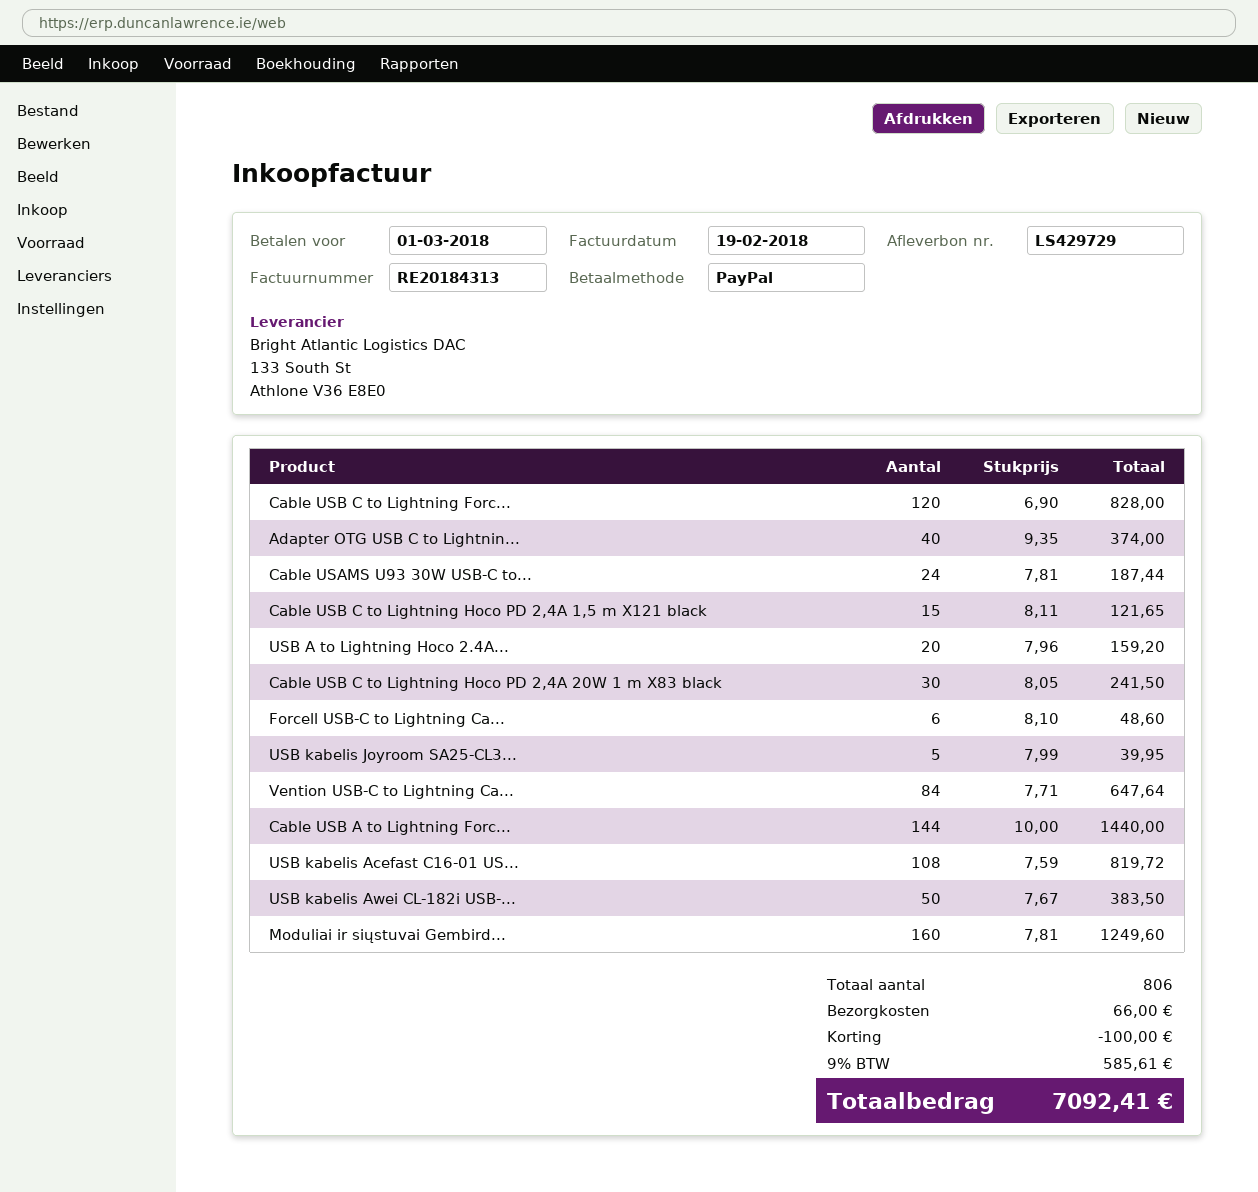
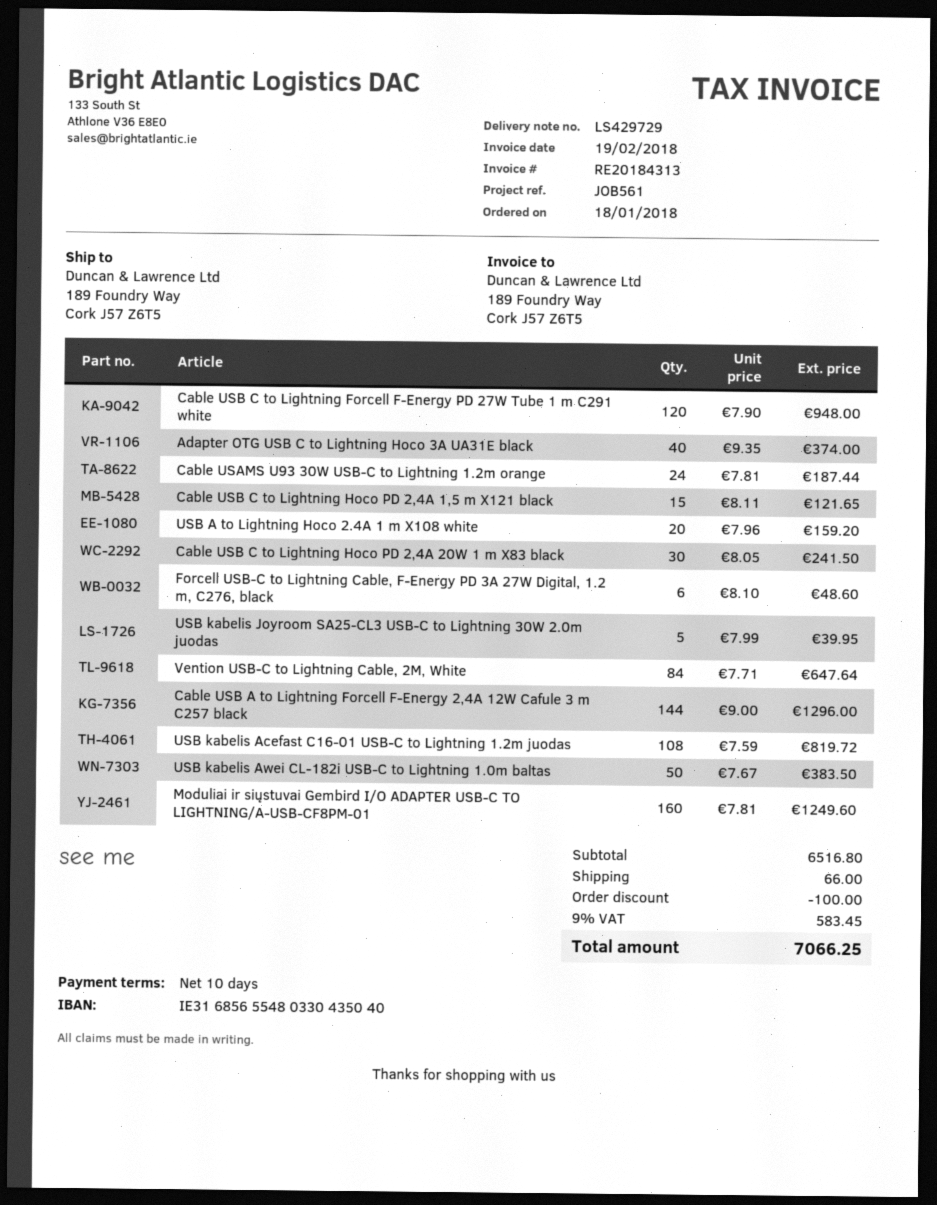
Cable USB C to Lightning Forc...: 120 x 6.90 = 828.00 -> 120 x 7.90 = 948.00
Cable USB A to Lightning Forc...: 144 x 10.00 = 1440.00 -> 144 x 9.00 = 1296.00
tax: 9% = 585.61 -> 9% = 583.45
total: 7092.41 -> 7066.25

